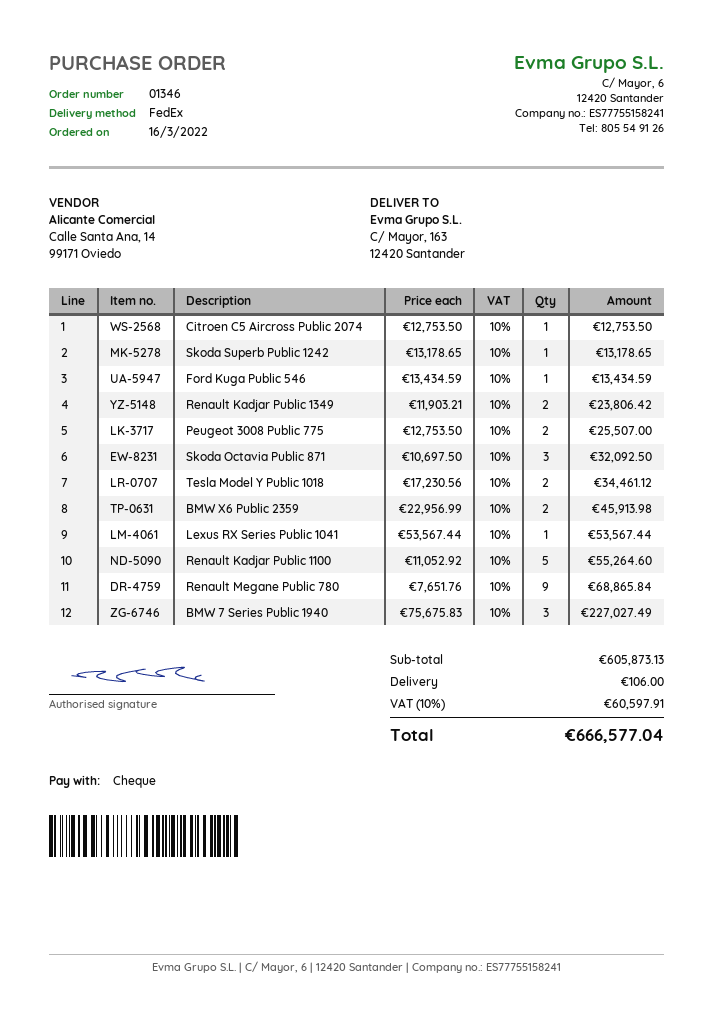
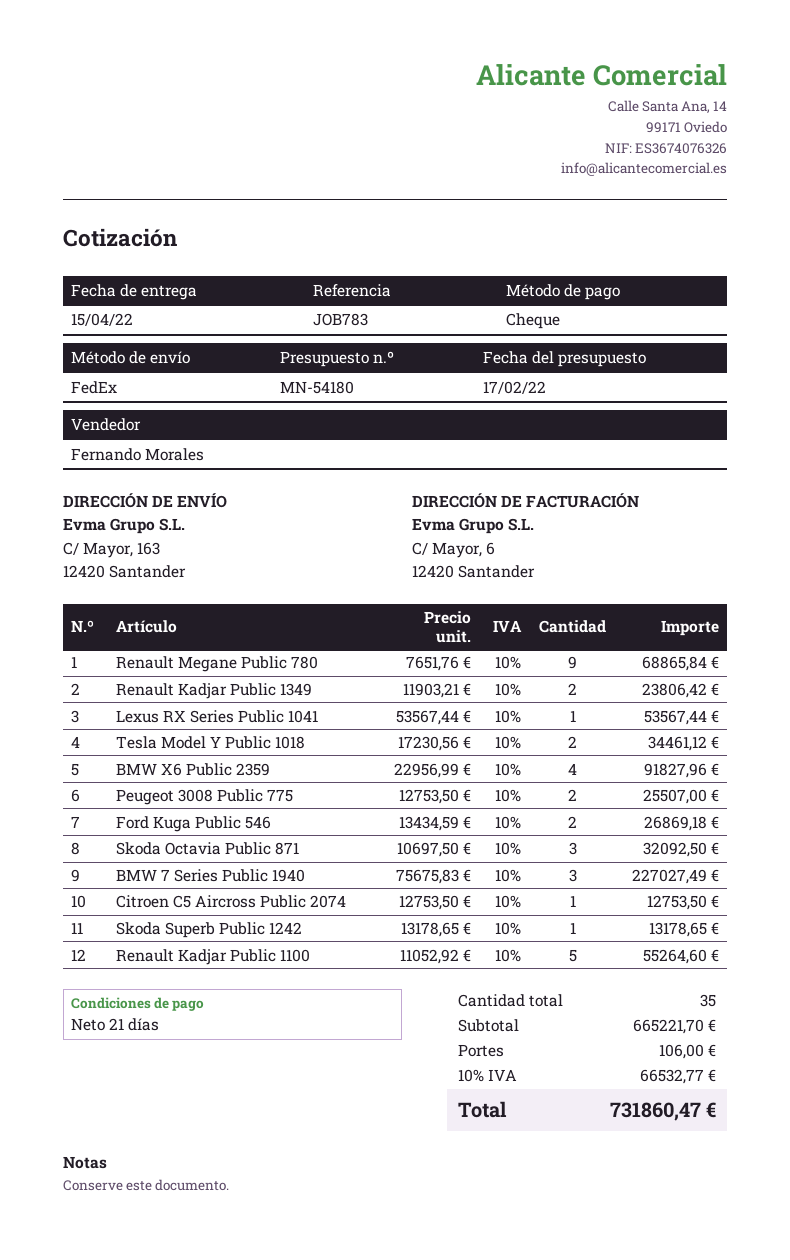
Ford Kuga Public 546: 1 x 13434.59 = 13434.59 -> 2 x 13434.59 = 26869.18
BMW X6 Public 2359: 2 x 22956.99 = 45913.98 -> 4 x 22956.99 = 91827.96
subtotal: 605873.13 -> 665221.70
tax: 10% = 60597.91 -> 10% = 66532.77
total: 666577.04 -> 731860.47

